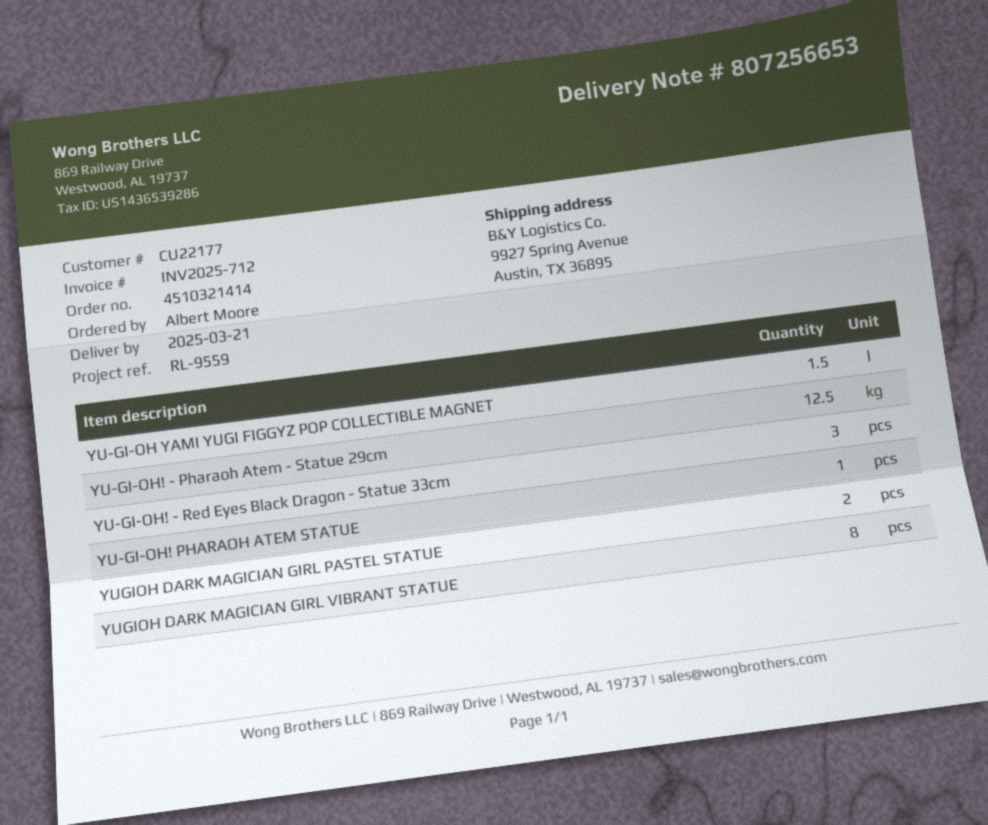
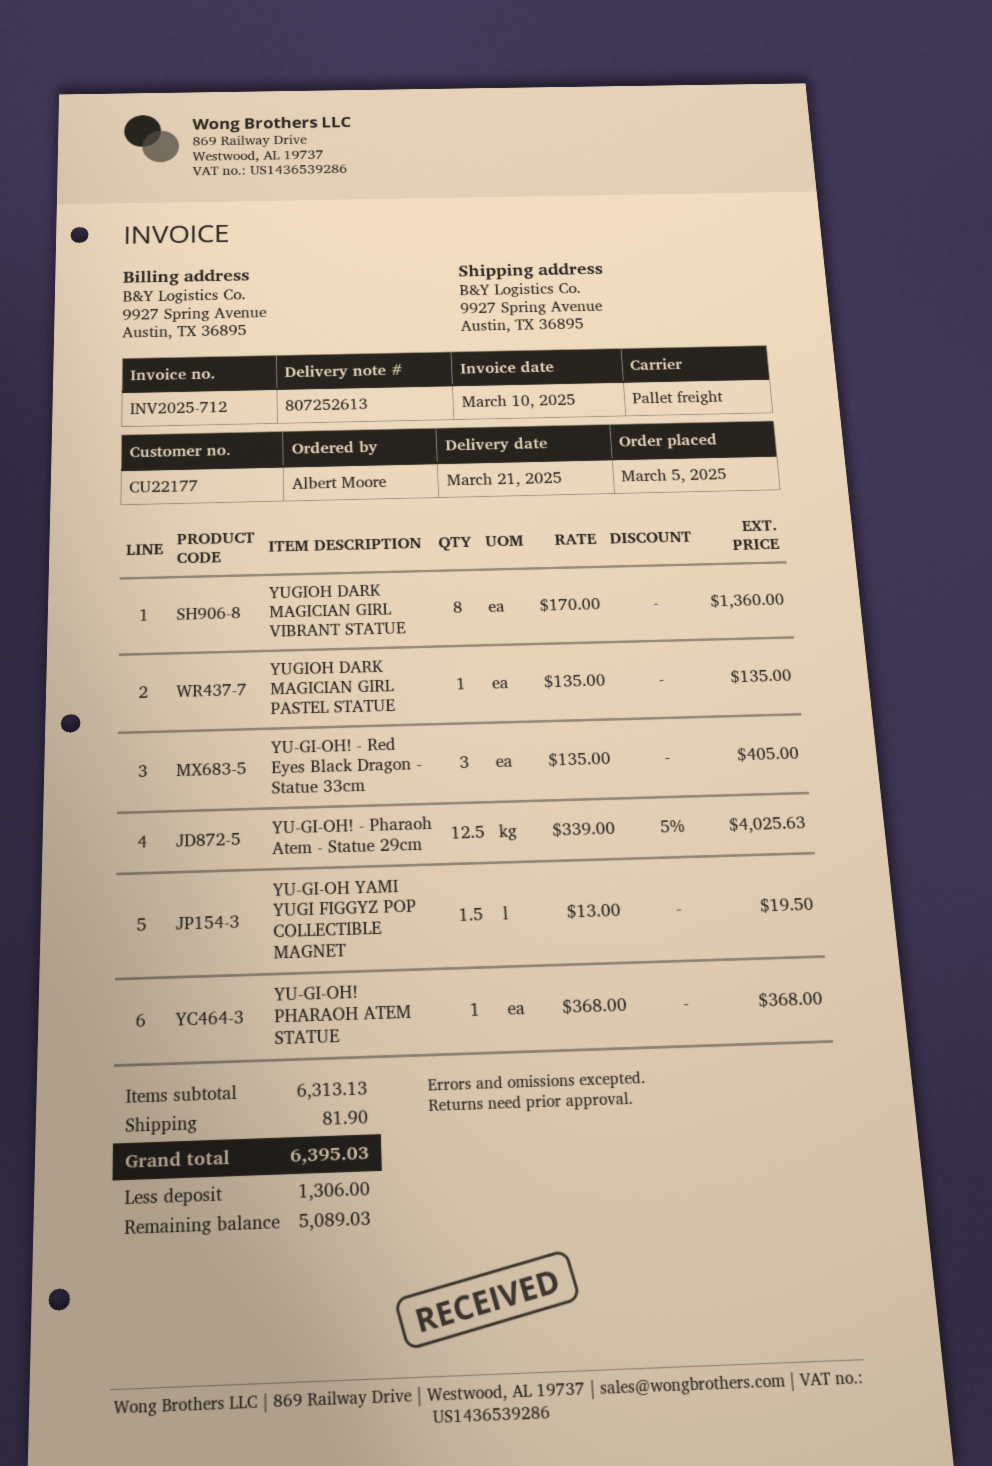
delivery note number: 807256653 -> 807252613
YUGIOH DARK MAGICIAN GIRL PASTEL STATUE: 2 -> 1

